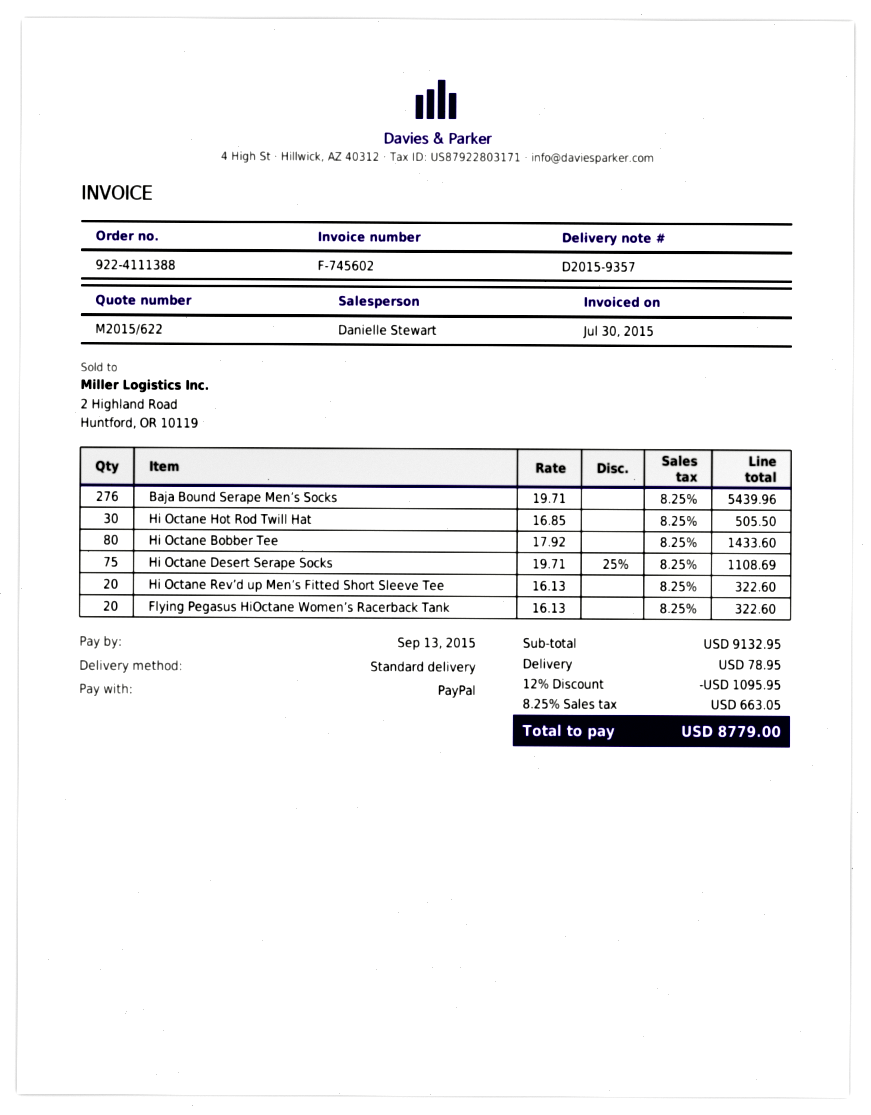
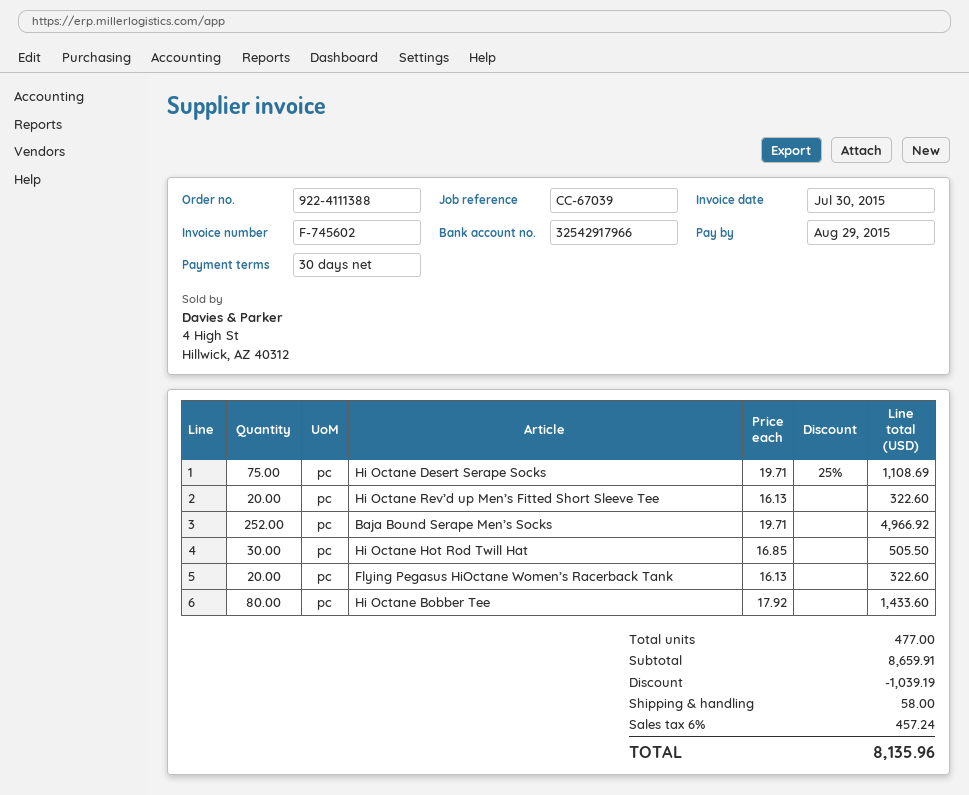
due date: 2015-09-13 -> 2015-08-29
Baja Bound Serape Men’s Socks: 276 x 19.71 = 5439.96 -> 252 x 19.71 = 4966.92
subtotal: 9132.95 -> 8659.91
discount: 1095.95 -> 1039.19
shipping: 78.95 -> 58.00
tax: 8.25% = 663.05 -> 6% = 457.24
total: 8779.00 -> 8135.96

